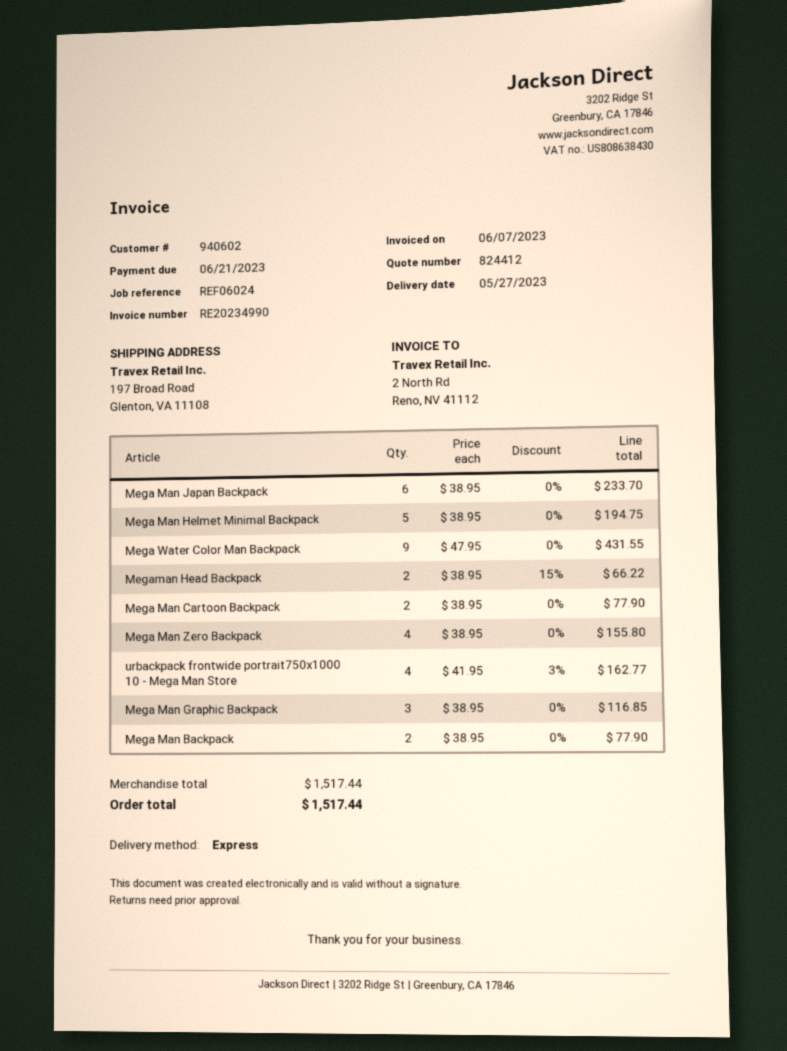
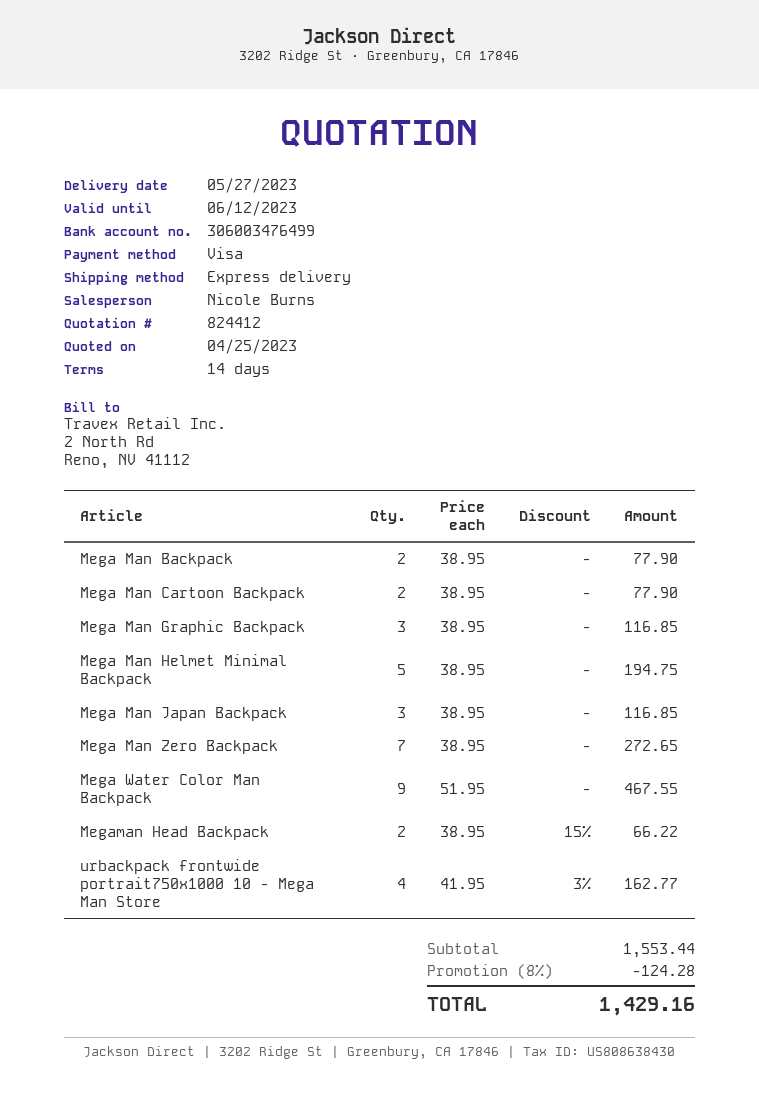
Mega Man Japan Backpack: 6 x 38.95 = 233.70 -> 3 x 38.95 = 116.85
Mega Water Color Man Backpack: 9 x 47.95 = 431.55 -> 9 x 51.95 = 467.55
Mega Man Zero Backpack: 4 x 38.95 = 155.80 -> 7 x 38.95 = 272.65
subtotal: 1517.44 -> 1553.44
discount: none -> 8% = 124.28
total: 1517.44 -> 1429.16

